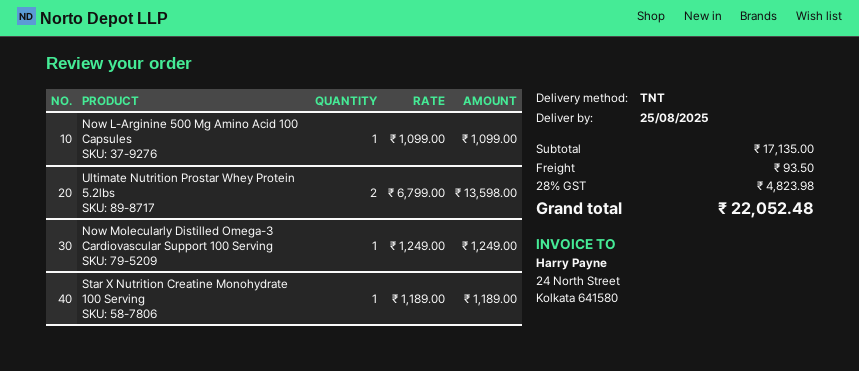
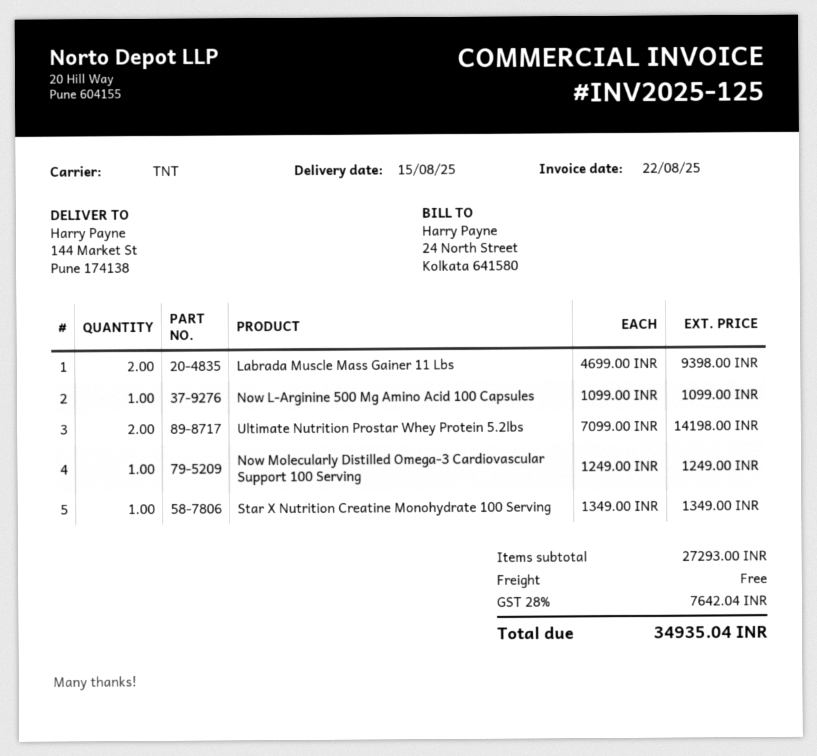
delivery date: 2025-08-25 -> 2025-08-15
Ultimate Nutrition Prostar Whey Protein 5.2lbs: 2 x 6799.00 = 13598.00 -> 2 x 7099.00 = 14198.00
Star X Nutrition Creatine Monohydrate 100 Serving: 1 x 1189.00 = 1189.00 -> 1 x 1349.00 = 1349.00
Labrada Muscle Mass Gainer 11 Lbs: none -> 2 x 4699.00 = 9398.00
subtotal: 17135.00 -> 27293.00
shipping: 93.50 -> 0.00
tax: 28% = 4823.98 -> 28% = 7642.04
total: 22052.48 -> 34935.04

